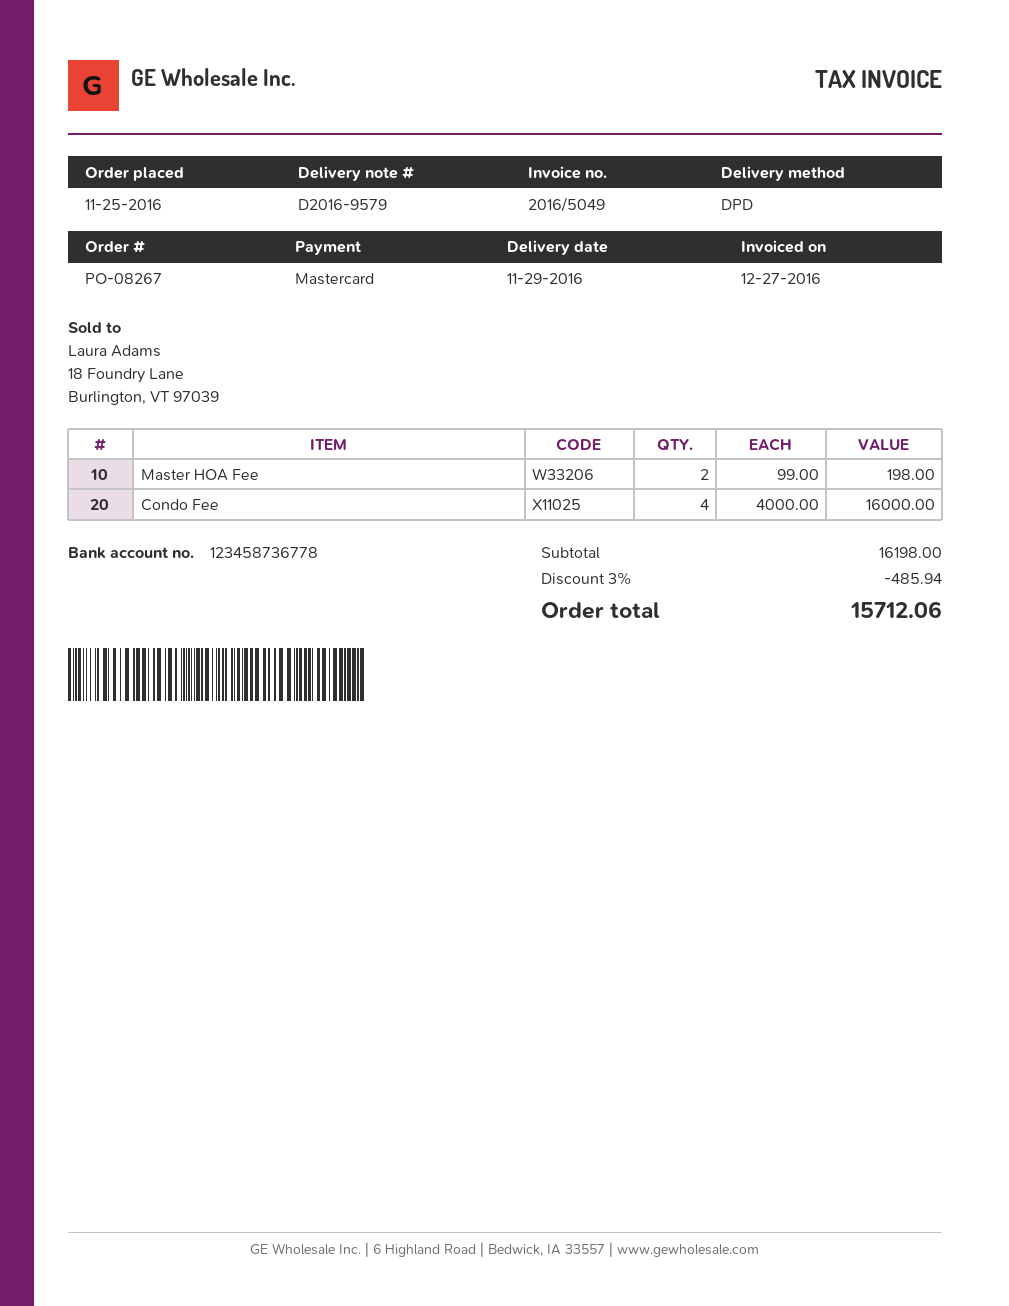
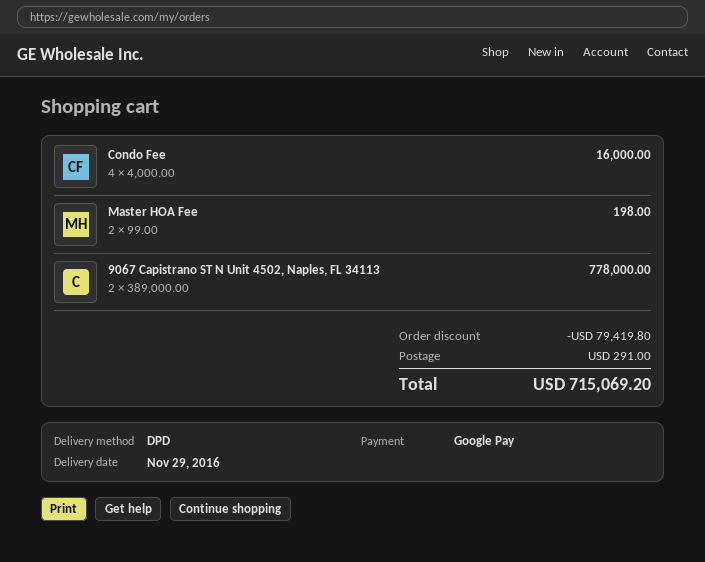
payment method: Mastercard -> Google Pay
9067 Capistrano ST N Unit 4502, Naples, FL 34113: none -> 2 x 389000.00 = 778000.00
discount: 485.94 -> 79419.80
shipping: none -> 291.00
total: 15712.06 -> 715069.20

